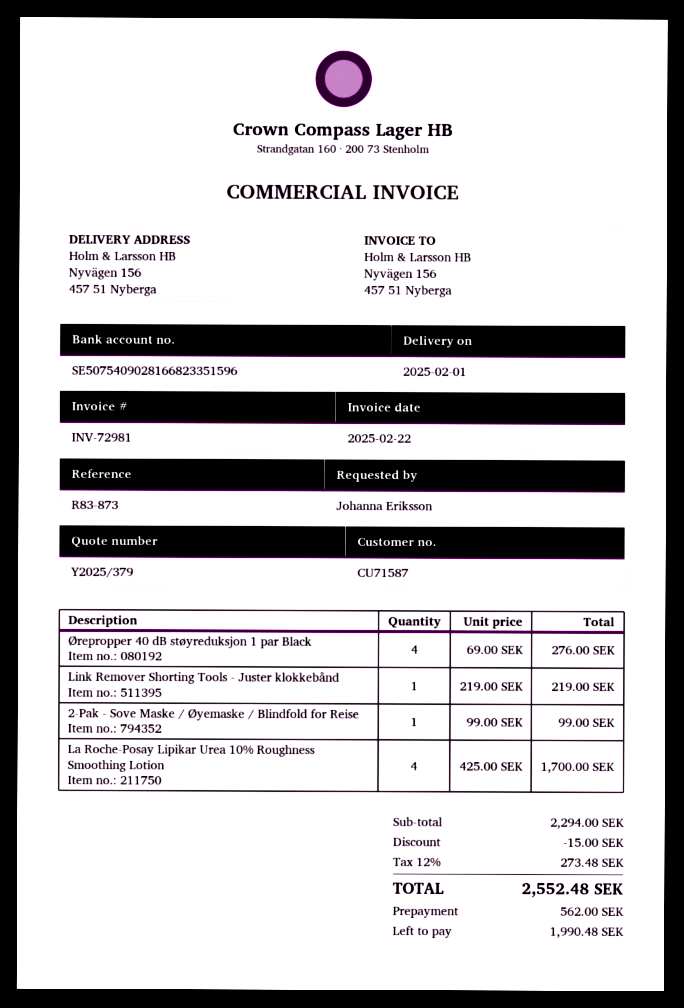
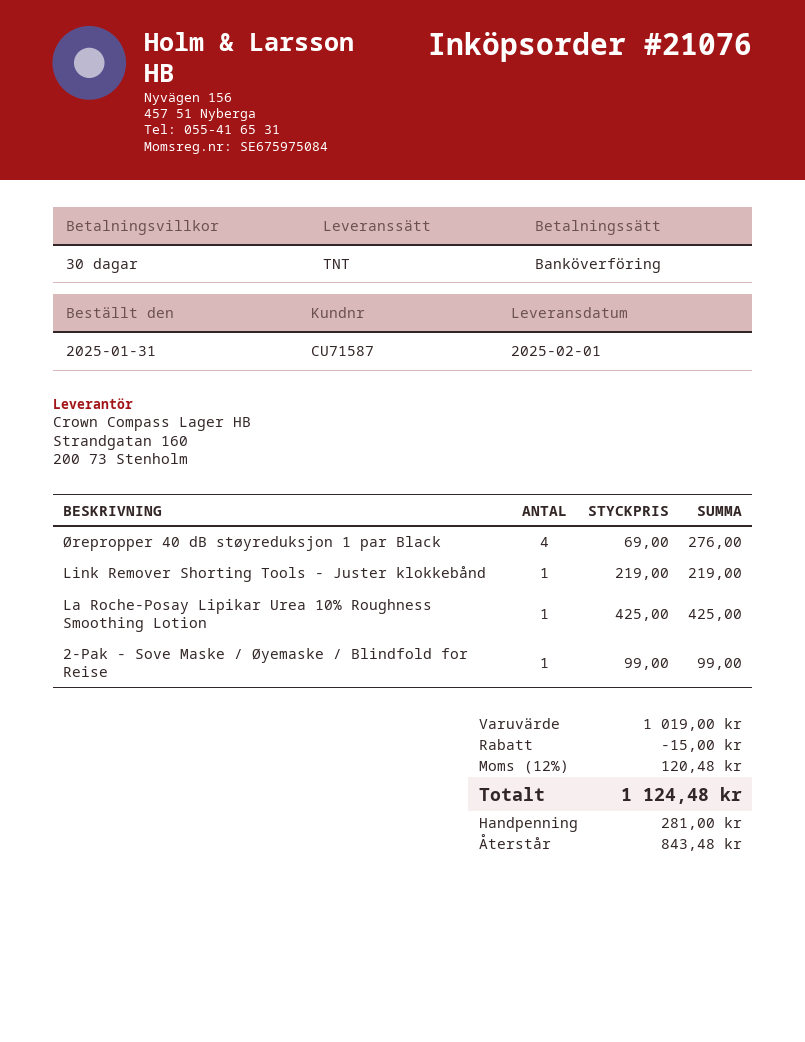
La Roche-Posay Lipikar Urea 10% Roughness Smoothing Lotion: 4 x 425.00 = 1700.00 -> 1 x 425.00 = 425.00
subtotal: 2294.00 -> 1019.00
tax: 12% = 273.48 -> 12% = 120.48
total: 2552.48 -> 1124.48
deposit: 562.00 -> 281.00
balance: 1990.48 -> 843.48

